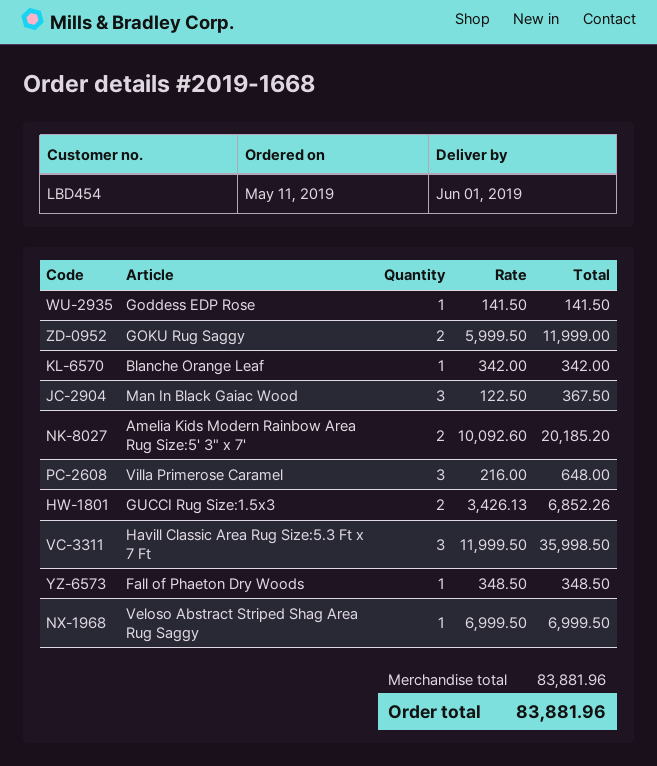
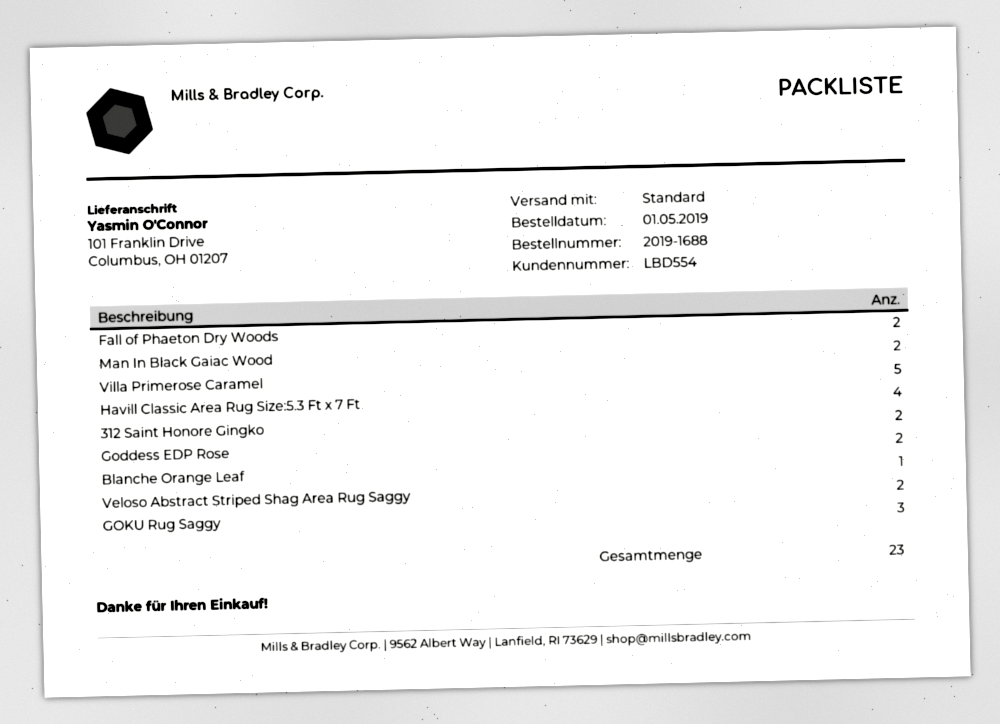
order number: 2019-1668 -> 2019-1688
order date: 2019-05-11 -> 2019-05-01
customer number: LBD454 -> LBD554
Goddess EDP Rose: 1 -> 2
GOKU Rug Saggy: 2 -> 3
Man In Black Gaiac Wood: 3 -> 2
Amelia Kids Modern Rainbow Area Rug Size:5' 3" x 7': 2 -> none
Villa Primerose Caramel: 3 -> 5
GUCCI Rug Size:1.5x3: 2 -> none
Havill Classic Area Rug Size:5.3 Ft x 7 Ft: 3 -> 4
Fall of Phaeton Dry Woods: 1 -> 2
Veloso Abstract Striped Shag Area Rug Saggy: 1 -> 2
312 Saint Honore Gingko: none -> 2

